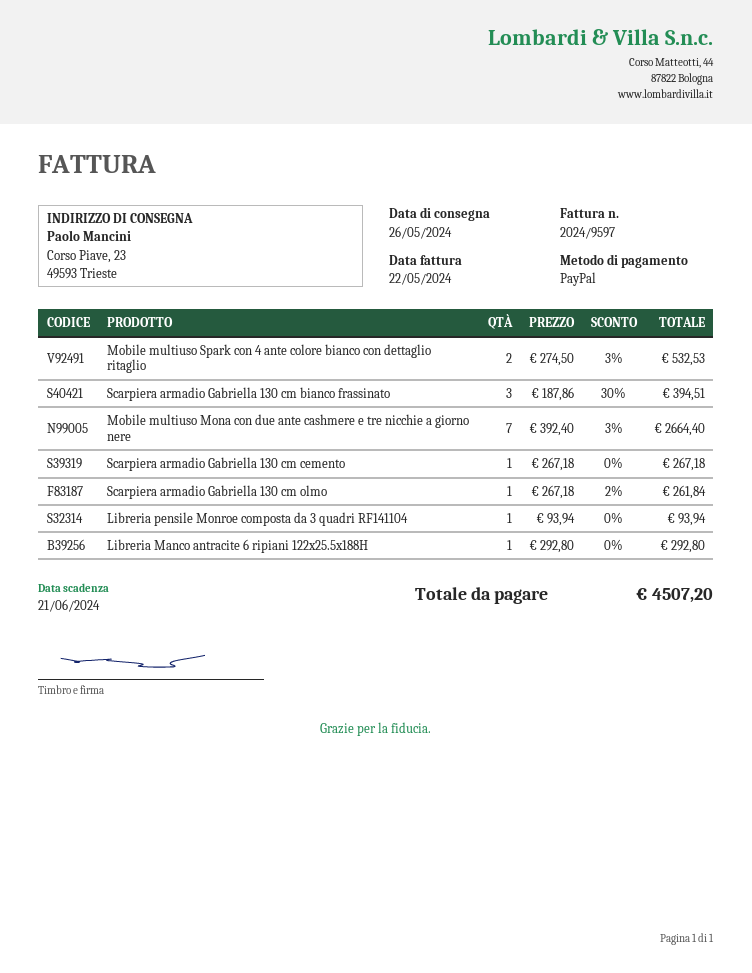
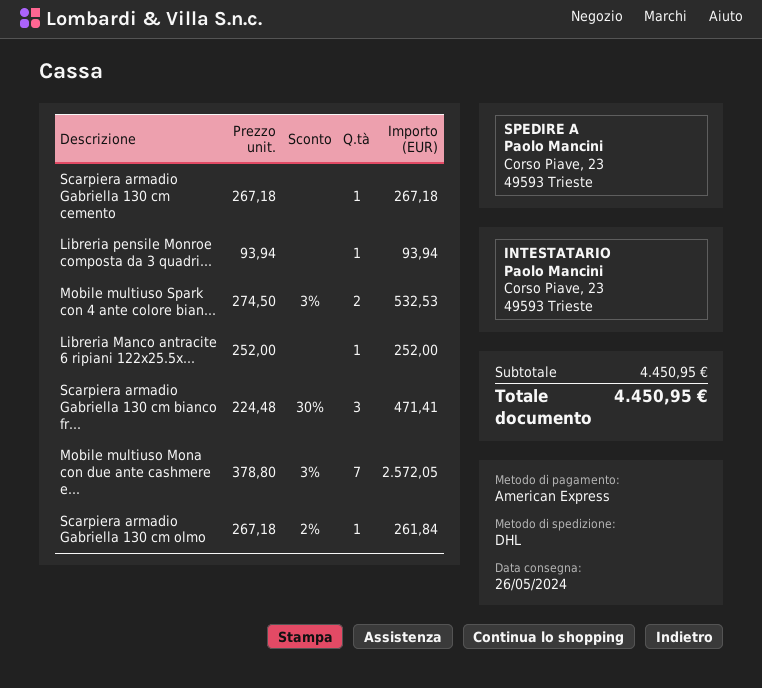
payment method: PayPal -> American Express
Scarpiera armadio Gabriella 130 cm bianco frassinato: 3 x 187.86 - 30% = 394.51 -> 3 x 224.48 - 30% = 471.41
Mobile multiuso Mona con due ante cashmere e tre nicchie a giorno nere: 7 x 392.40 - 3% = 2664.40 -> 7 x 378.80 - 3% = 2572.05
Libreria Manco antracite 6 ripiani 122x25.5x188H: 1 x 292.80 = 292.80 -> 1 x 252.00 = 252.00
total: 4507.20 -> 4450.95

